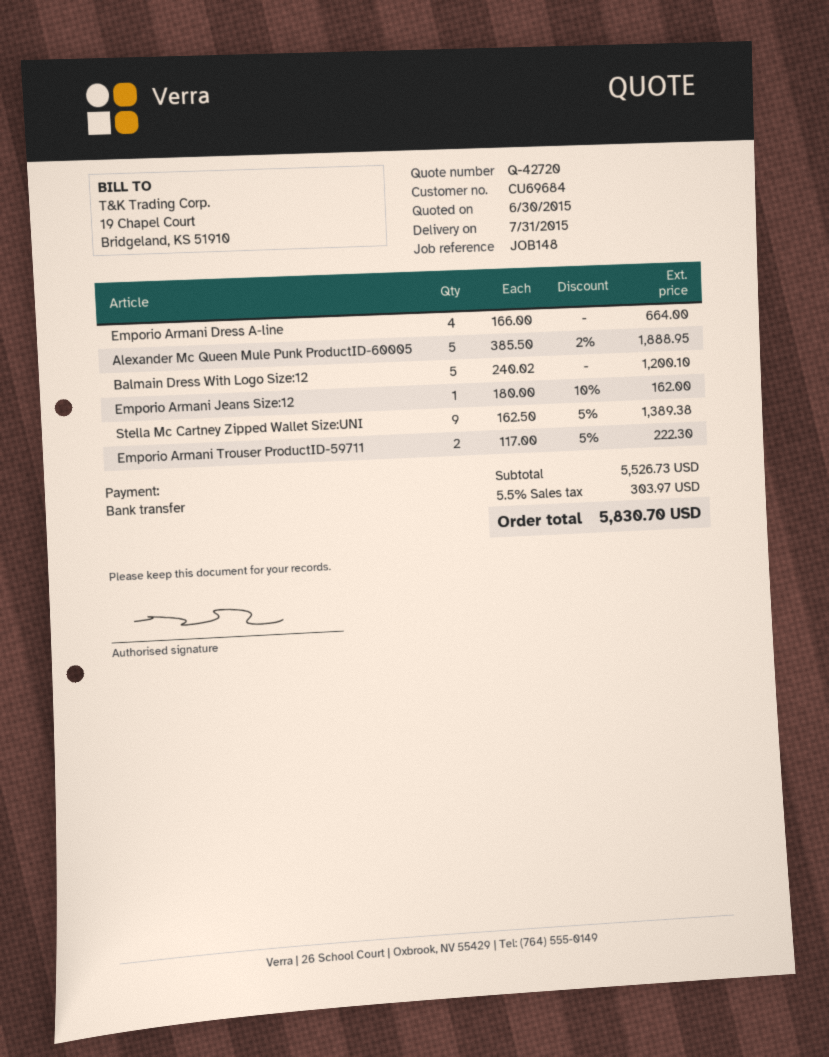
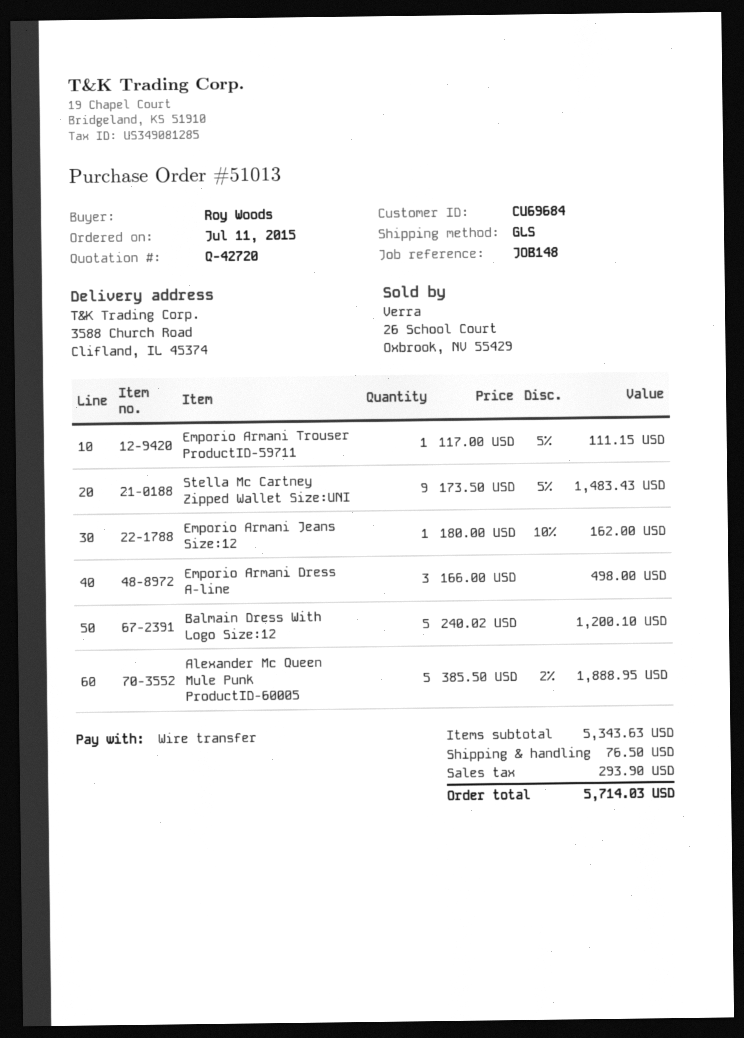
Emporio Armani Dress A-line: 4 x 166.00 = 664.00 -> 3 x 166.00 = 498.00
Stella Mc Cartney Zipped Wallet Size:UNI: 9 x 162.50 - 5% = 1389.38 -> 9 x 173.50 - 5% = 1483.43
Emporio Armani Trouser ProductID-59711: 2 x 117.00 - 5% = 222.30 -> 1 x 117.00 - 5% = 111.15
subtotal: 5526.73 -> 5343.63
shipping: none -> 76.50
tax: 303.97 -> 293.90
total: 5830.70 -> 5714.03

